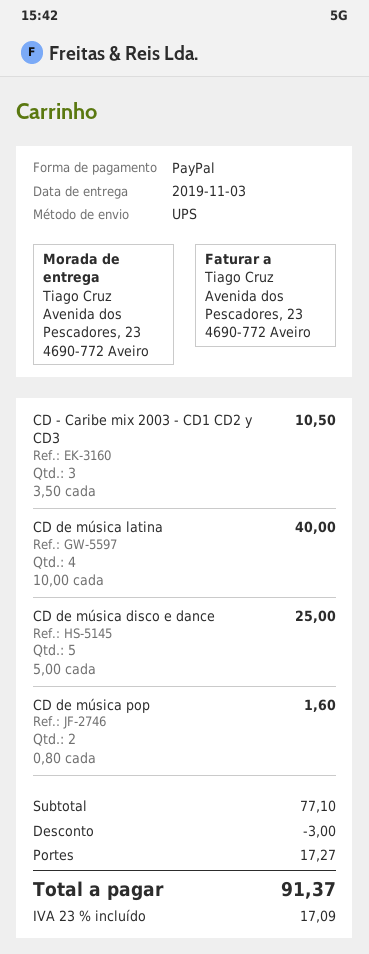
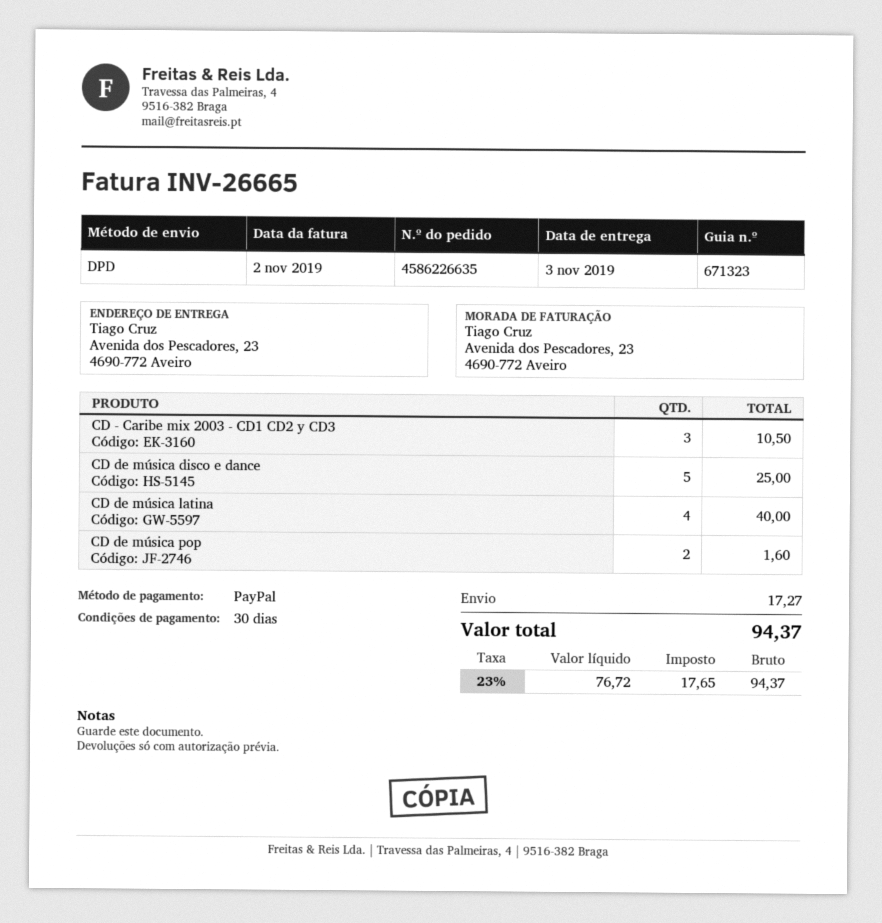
shipping method: UPS -> DPD
discount: 3.00 -> none
tax: 23% = 17.09 -> 23% = 17.65
total: 91.37 -> 94.37

